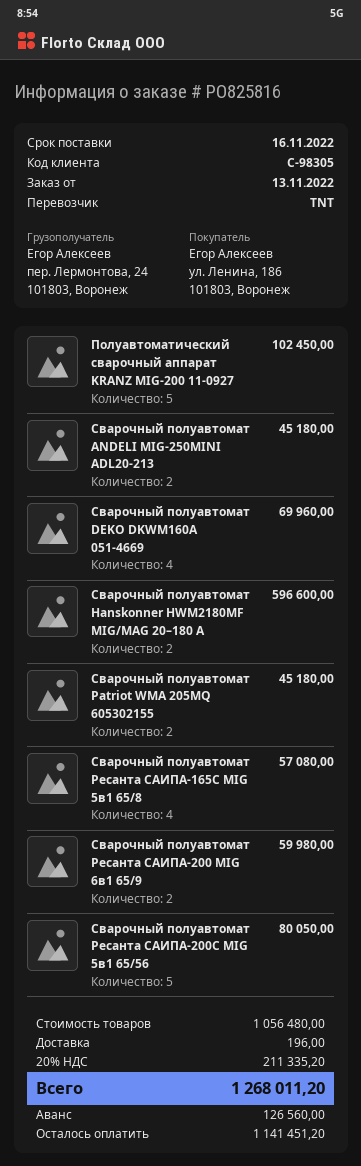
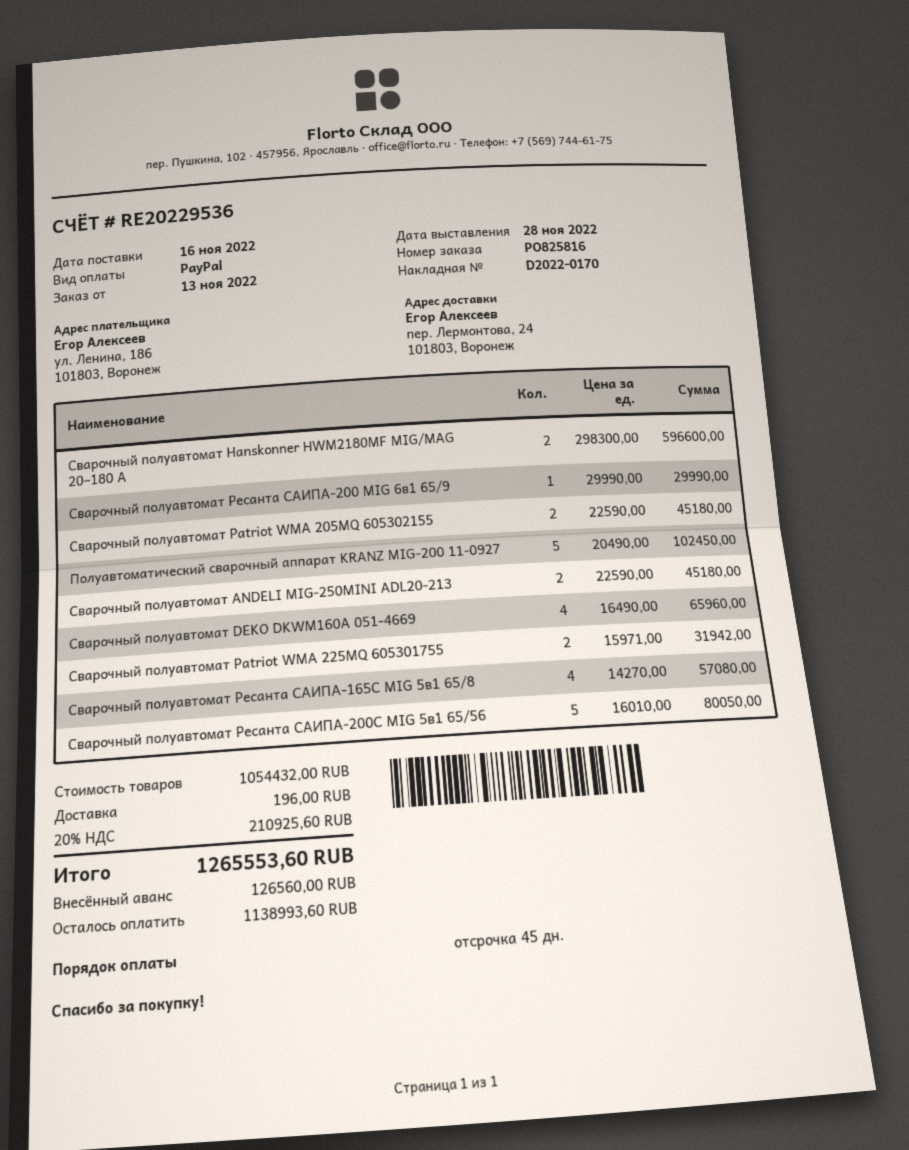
Сварочный полуавтомат DEKO DKWM160A 051-4669: 4 for 69960.00 -> 4 for 65960.00
Сварочный полуавтомат Ресанта САИПА-200 MIG 6в1 65/9: 2 for 59980.00 -> 1 for 29990.00
Сварочный полуавтомат Patriot WMA 225MQ 605301755: none -> 2 for 31942.00
subtotal: 1056480.00 -> 1054432.00
tax: 20% = 211335.20 -> 20% = 210925.60
total: 1268011.20 -> 1265553.60
balance: 1141451.20 -> 1138993.60

